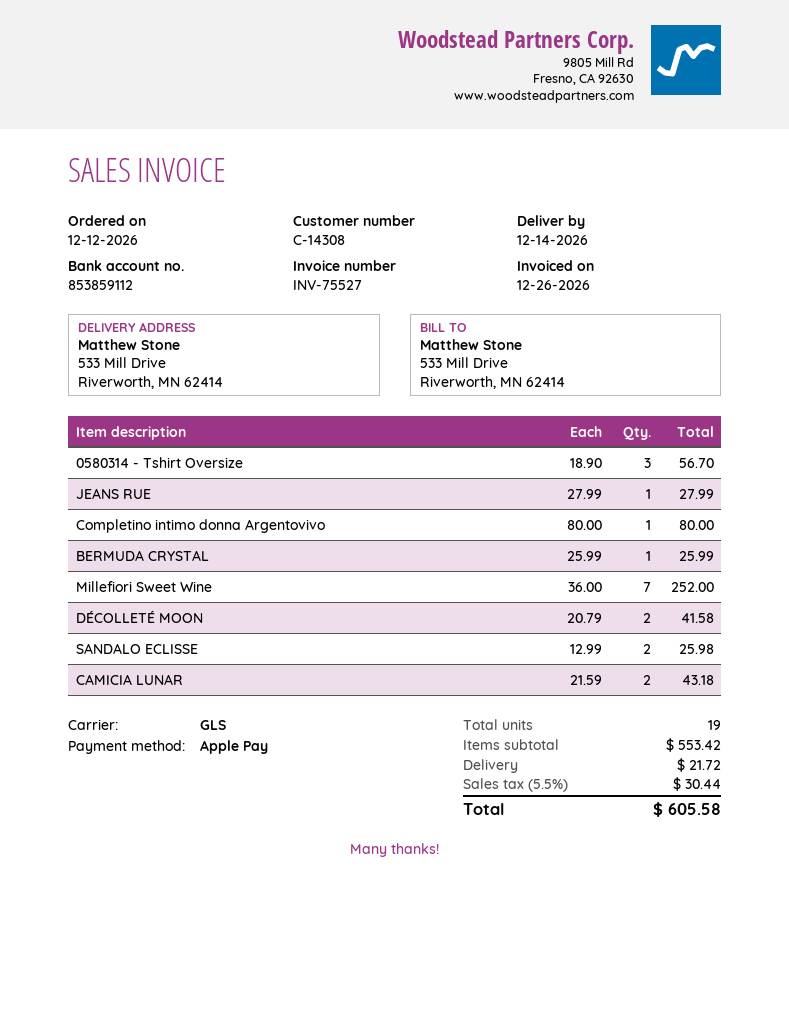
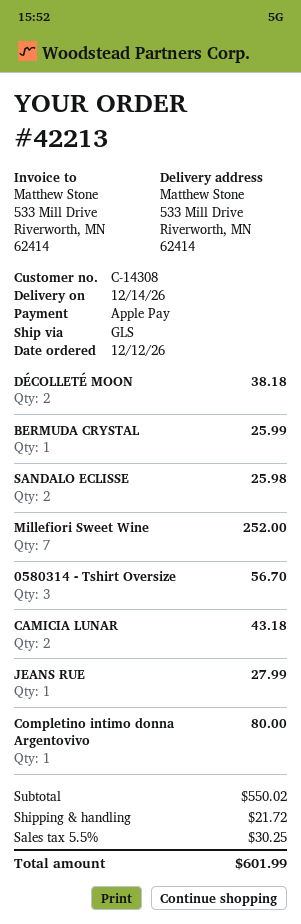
DÉCOLLETÉ MOON: 2 for 41.58 -> 2 for 38.18
subtotal: 553.42 -> 550.02
tax: 5.5% = 30.44 -> 5.5% = 30.25
total: 605.58 -> 601.99

